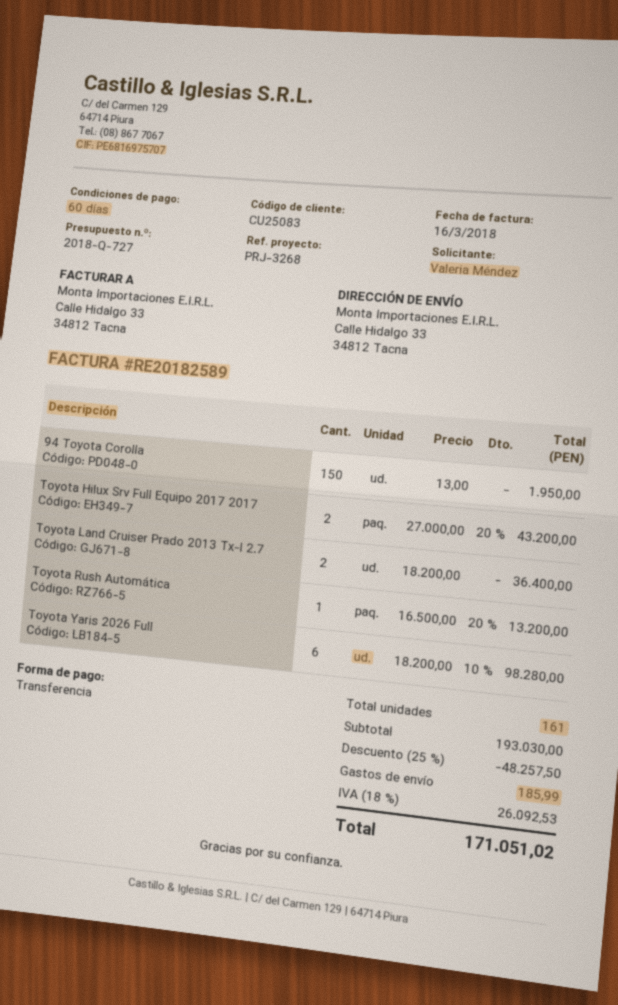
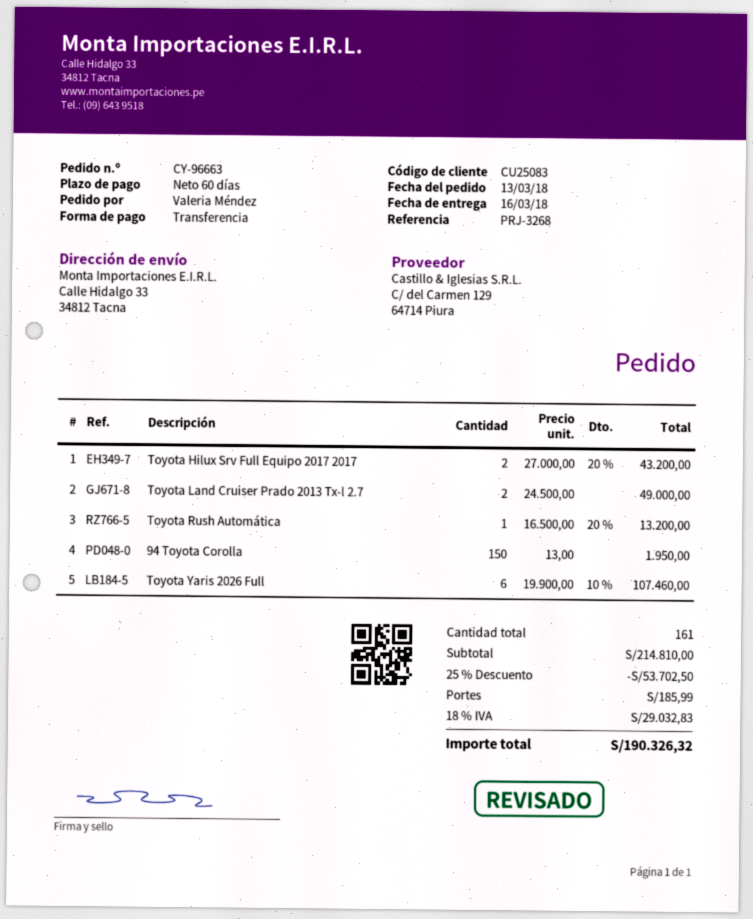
Toyota Land Cruiser Prado 2013 Tx-l 2.7: 2 x 18200.00 = 36400.00 -> 2 x 24500.00 = 49000.00
Toyota Yaris 2026 Full: 6 x 18200.00 - 10% = 98280.00 -> 6 x 19900.00 - 10% = 107460.00
subtotal: 193030.00 -> 214810.00
discount: 25% = 48257.50 -> 25% = 53702.50
tax: 18% = 26092.53 -> 18% = 29032.83
total: 171051.02 -> 190326.32

